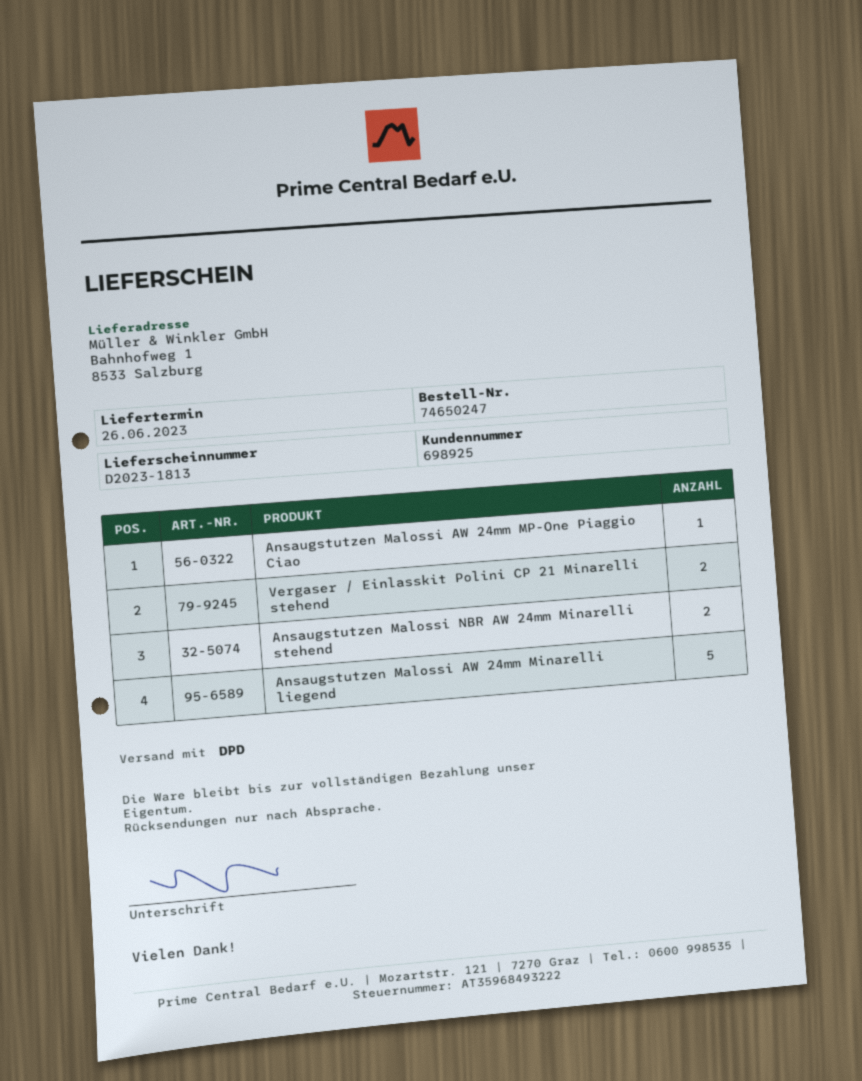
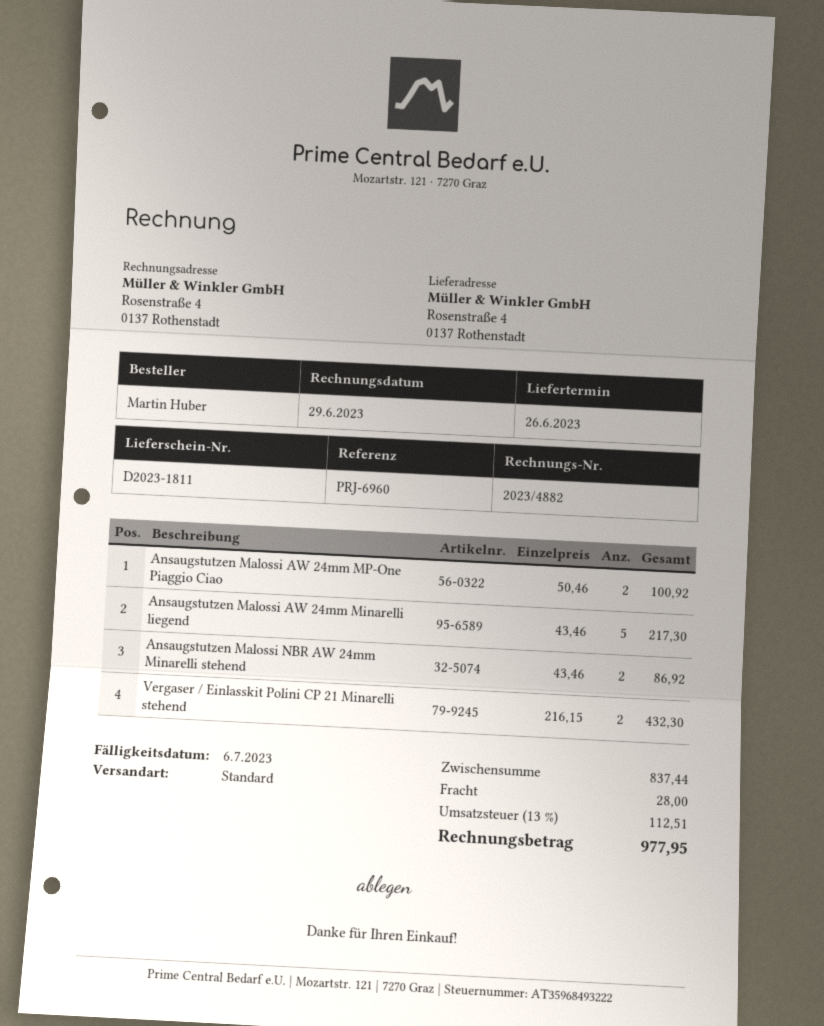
delivery note number: D2023-1813 -> D2023-1811
shipping method: DPD -> standard
ship to: Bahnhofweg 1, 8533 Salzburg -> Rosenstraße 4, 0137 Rothenstadt
Ansaugstutzen Malossi AW 24mm MP-One Piaggio Ciao: 1 -> 2

